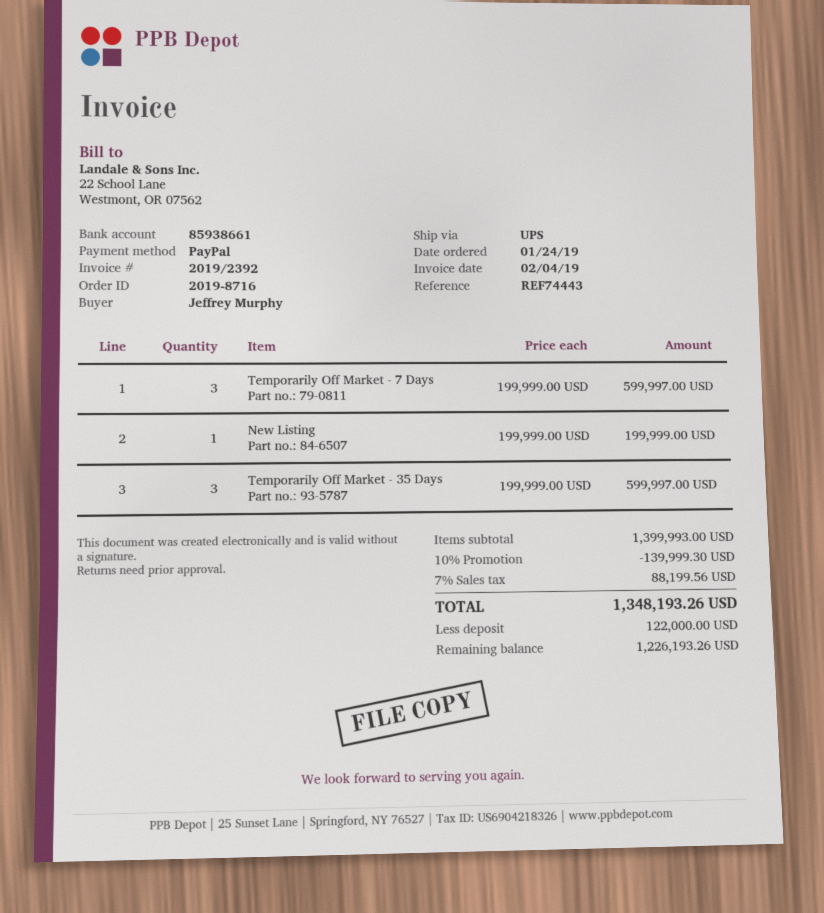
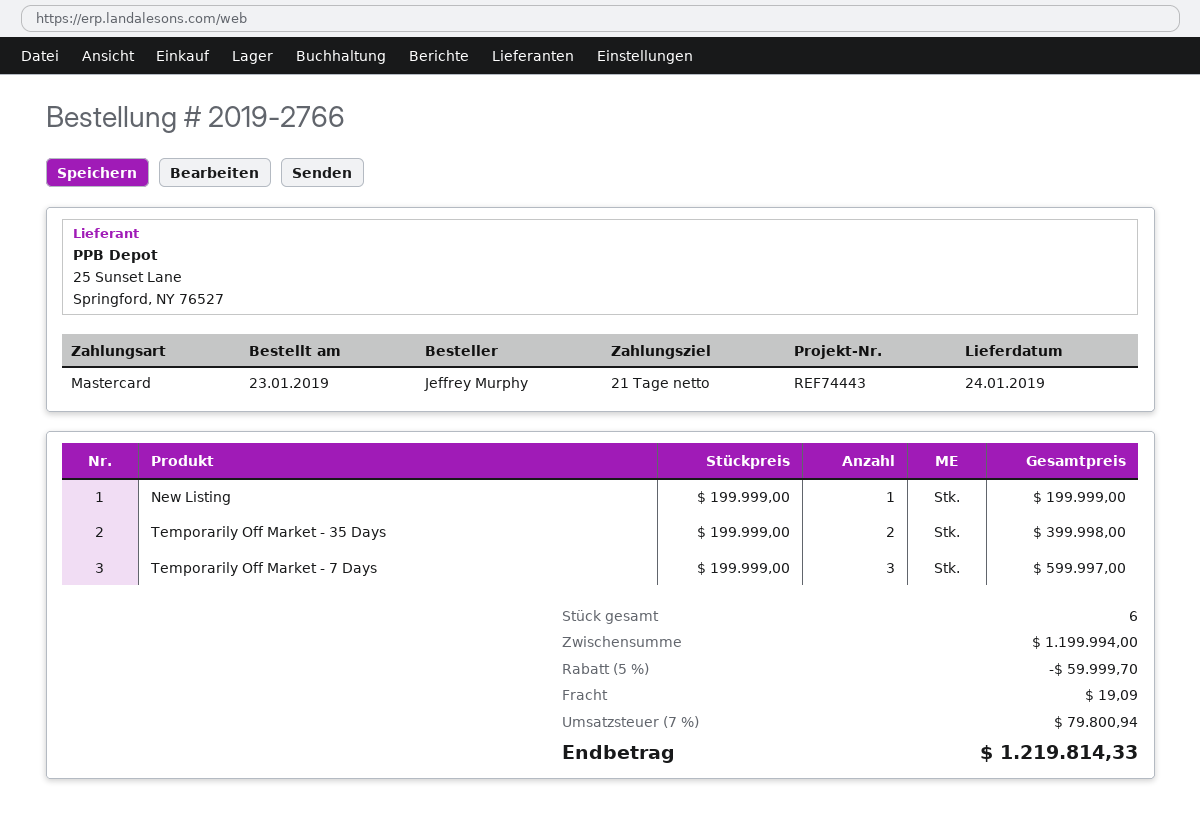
order number: 2019-8716 -> 2019-2766
order date: 2019-01-24 -> 2019-01-23
payment method: PayPal -> Mastercard
Temporarily Off Market - 35 Days: 3 x 199999.00 = 599997.00 -> 2 x 199999.00 = 399998.00
subtotal: 1399993.00 -> 1199994.00
discount: 10% = 139999.30 -> 5% = 59999.70
shipping: none -> 19.09
tax: 7% = 88199.56 -> 7% = 79800.94
total: 1348193.26 -> 1219814.33

